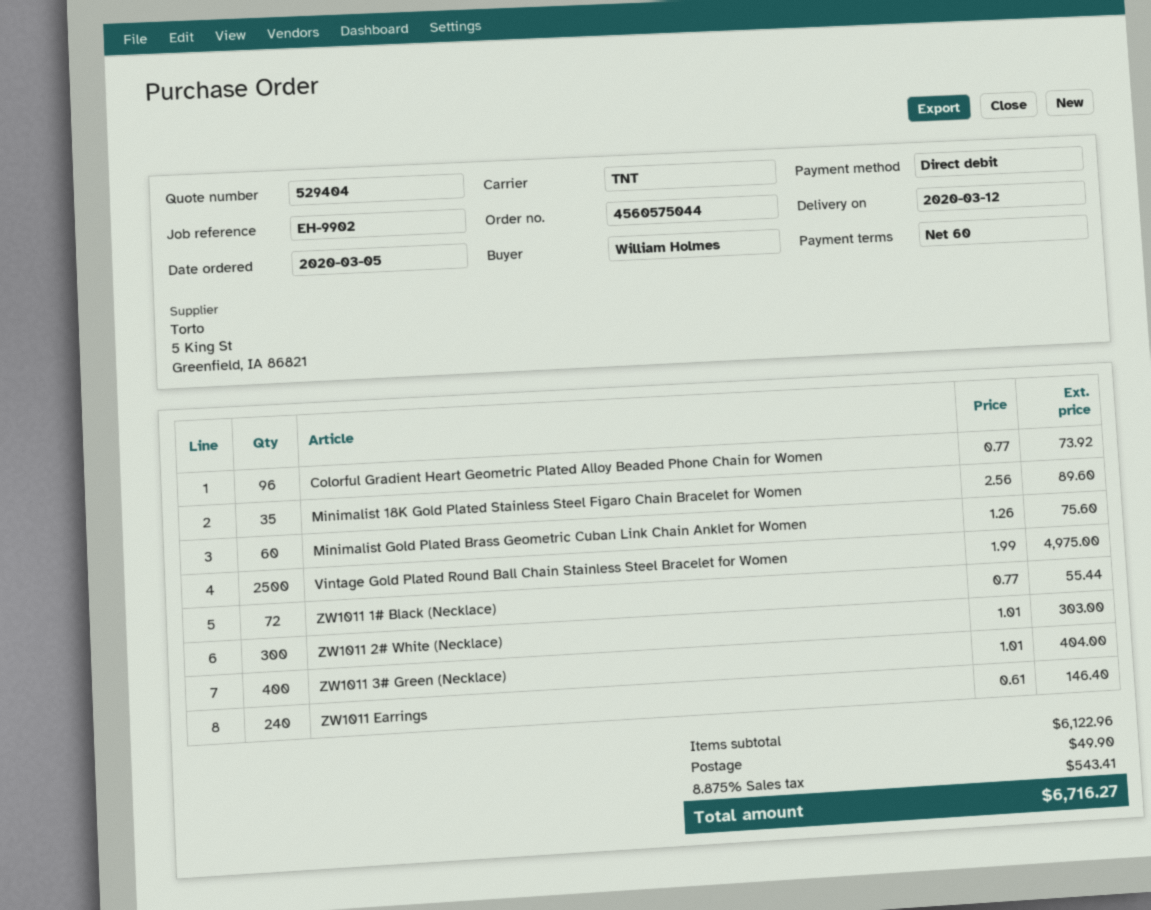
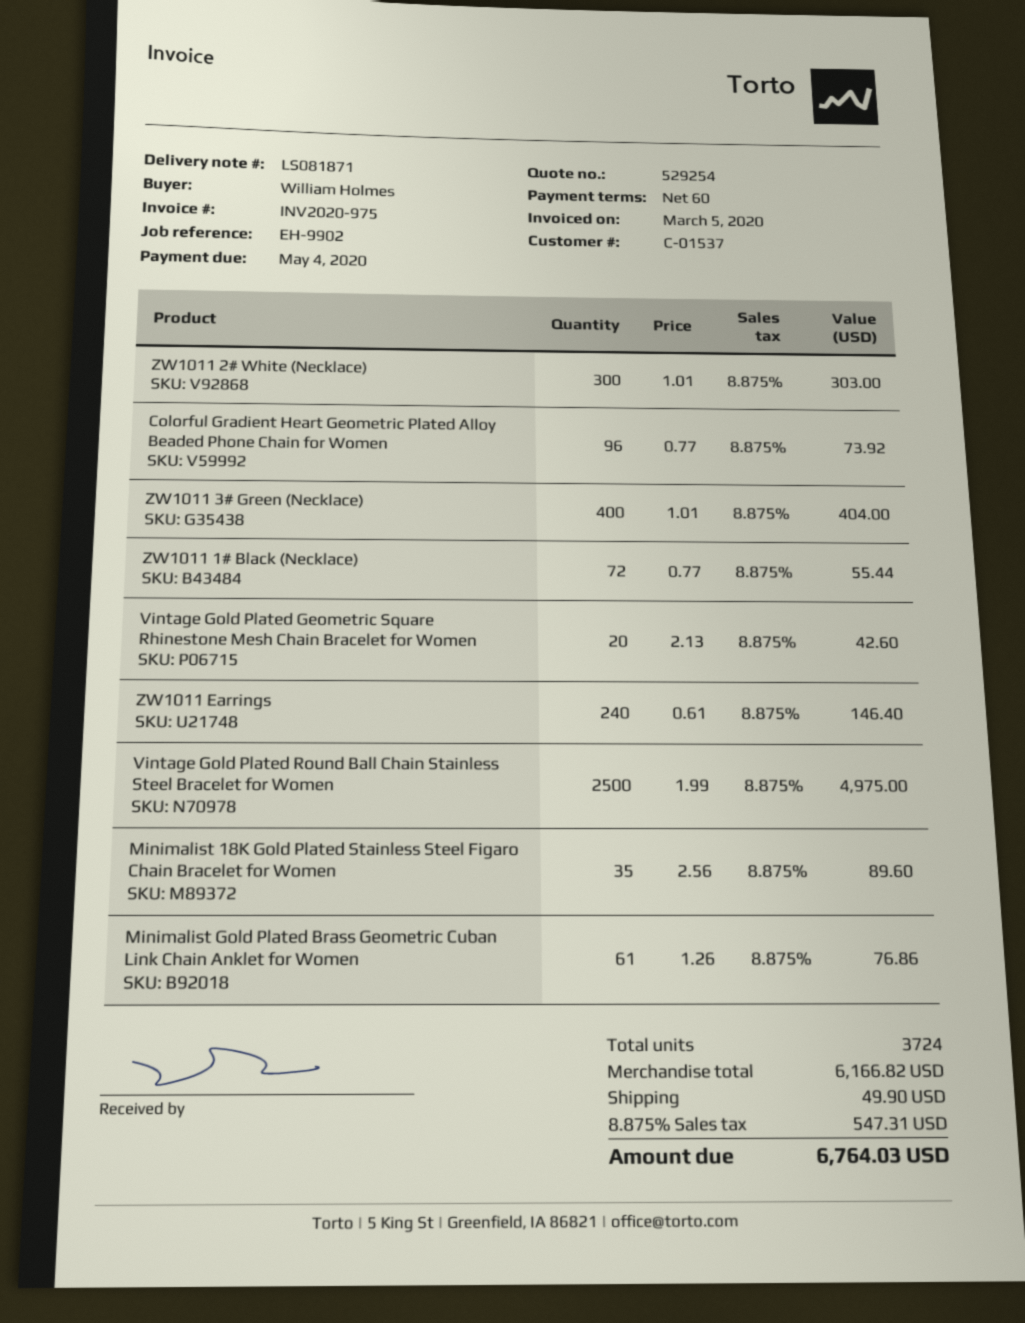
quote number: 529404 -> 529254
Minimalist Gold Plated Brass Geometric Cuban Link Chain Anklet for Women: 60 x 1.26 = 75.60 -> 61 x 1.26 = 76.86
Vintage Gold Plated Geometric Square Rhinestone Mesh Chain Bracelet for Women: none -> 20 x 2.13 = 42.60
subtotal: 6122.96 -> 6166.82
tax: 8.875% = 543.41 -> 8.875% = 547.31
total: 6716.27 -> 6764.03

